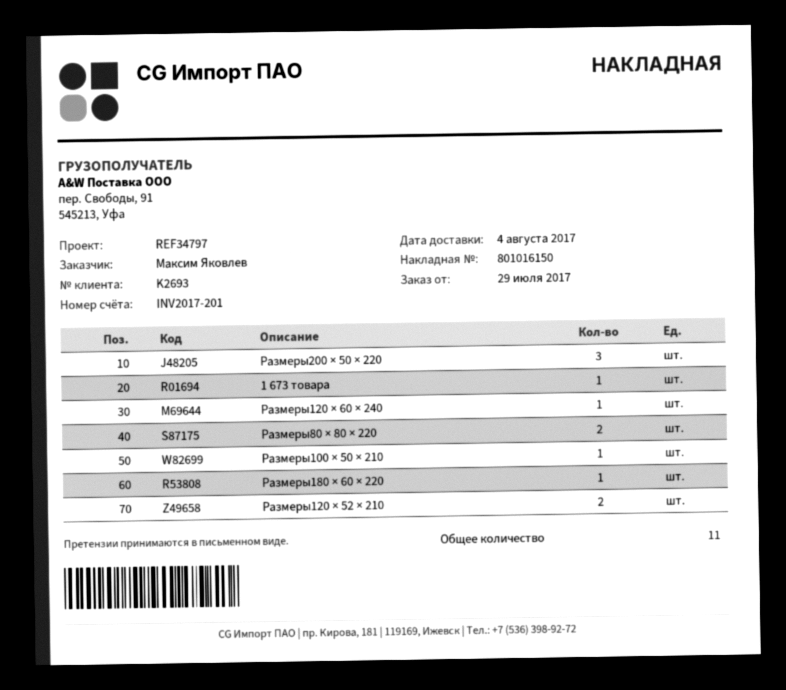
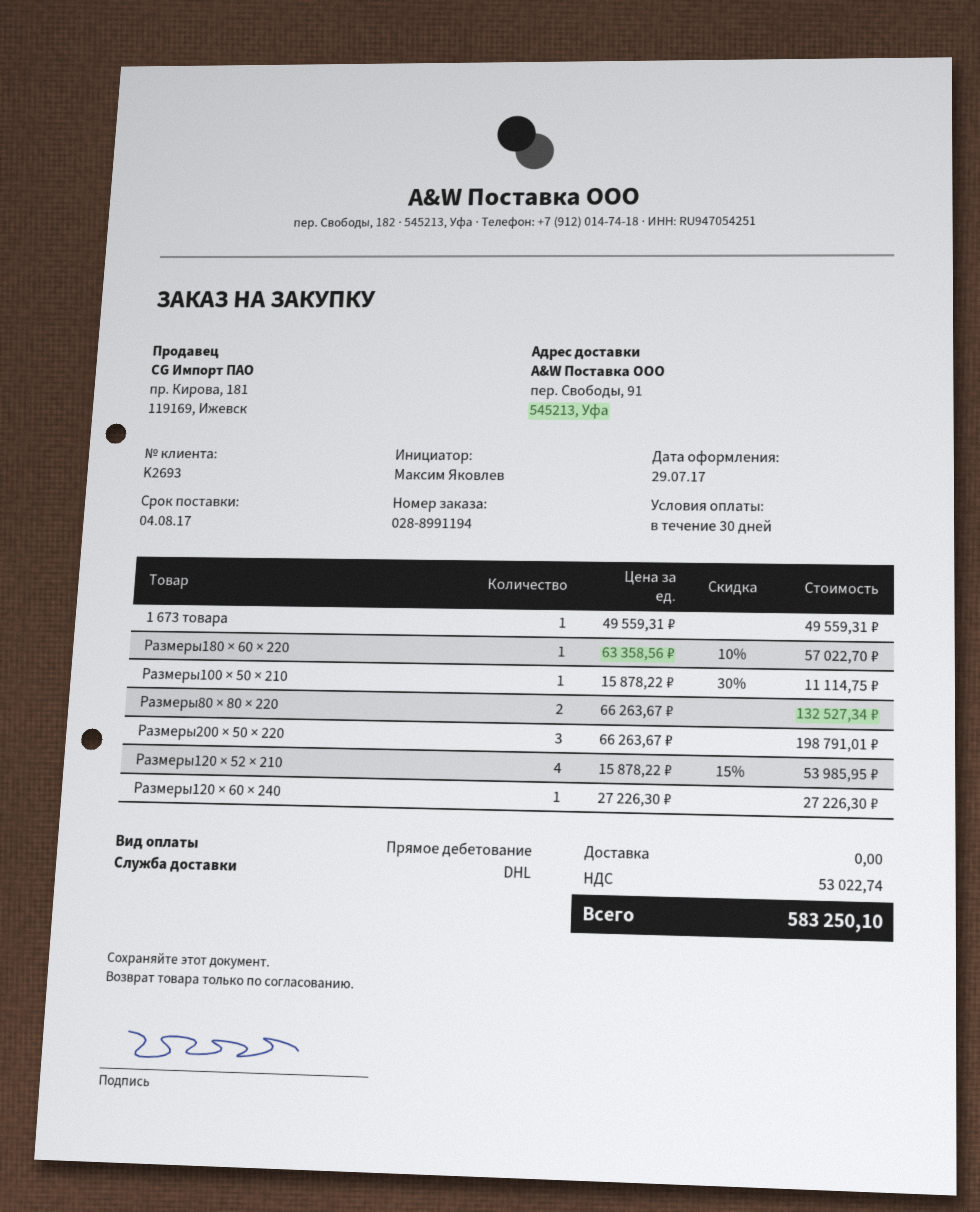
Размеры120 × 52 × 210: 2 -> 4

